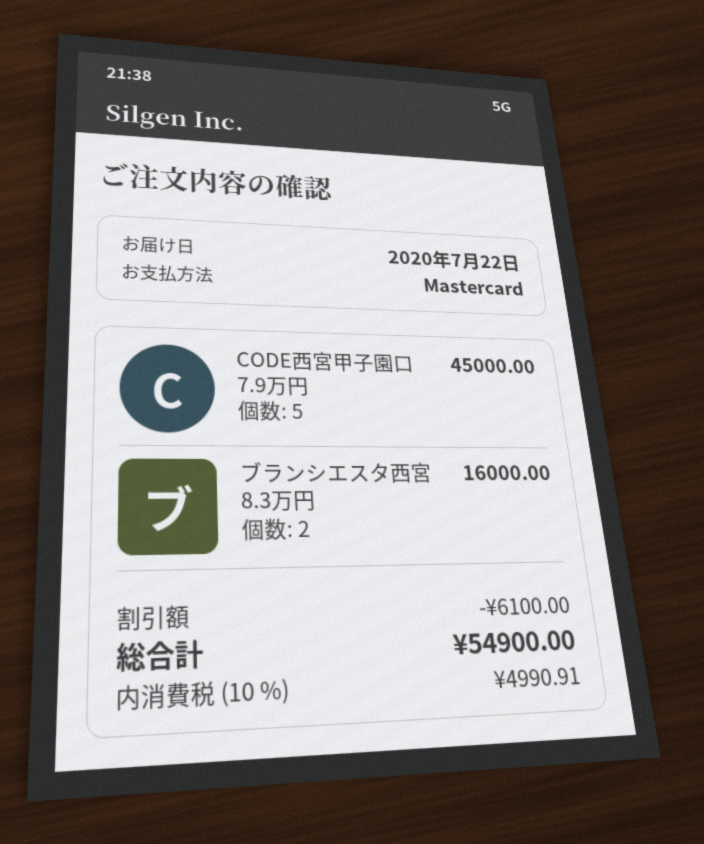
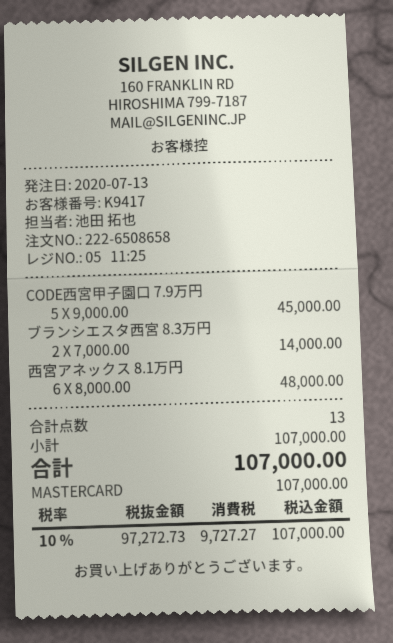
ブランシエスタ西宮 8.3万円: 2 for 16000.00 -> 2 for 14000.00
西宮アネックス 8.1万円: none -> 6 for 48000.00
discount: 6100.00 -> none
tax: 10% = 4990.91 -> 10% = 9727.27
total: 54900.00 -> 107000.00

